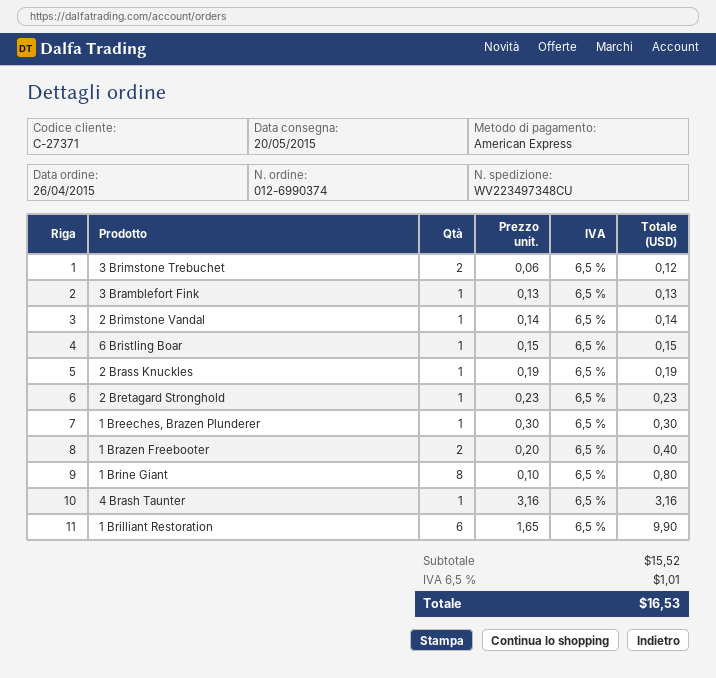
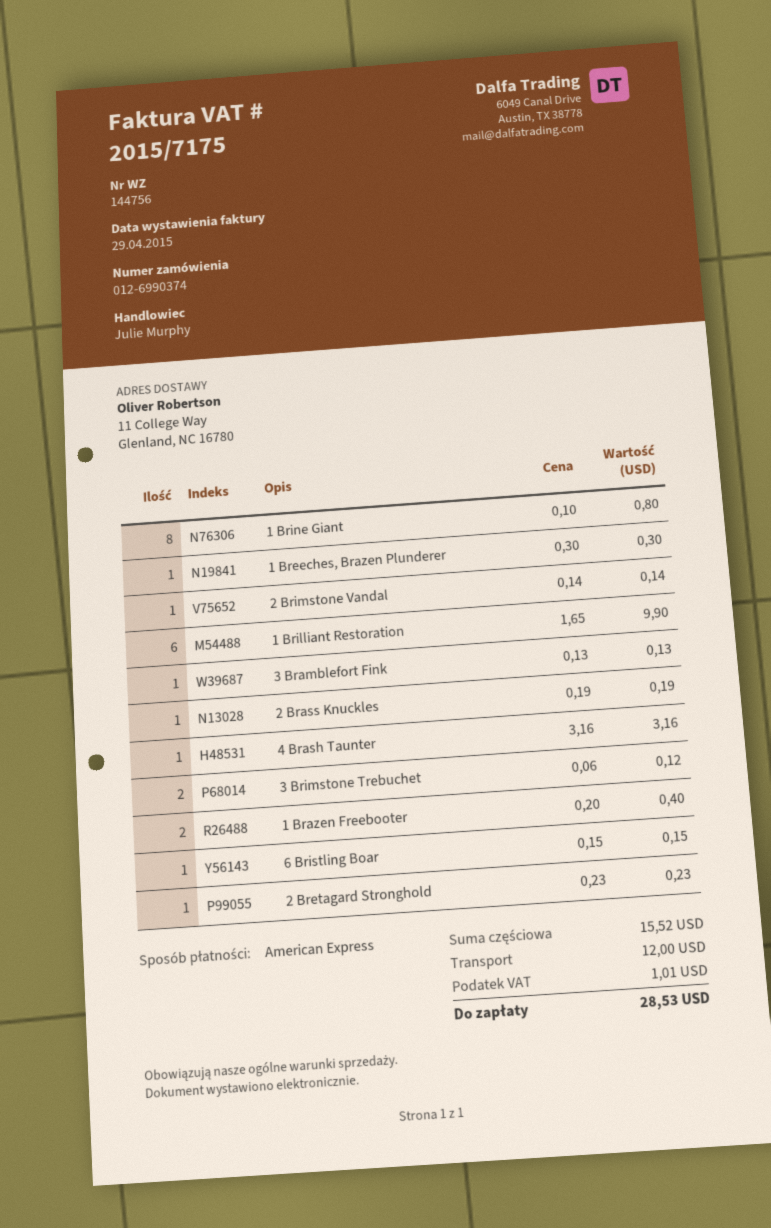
shipping: none -> 12.00
total: 16.53 -> 28.53

